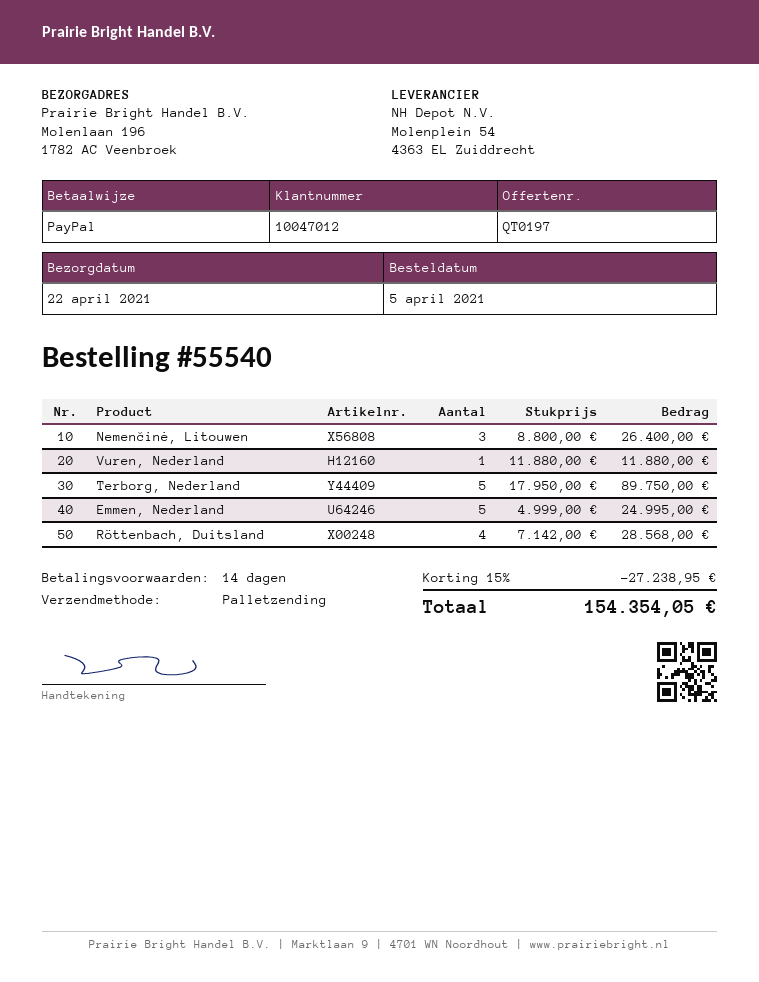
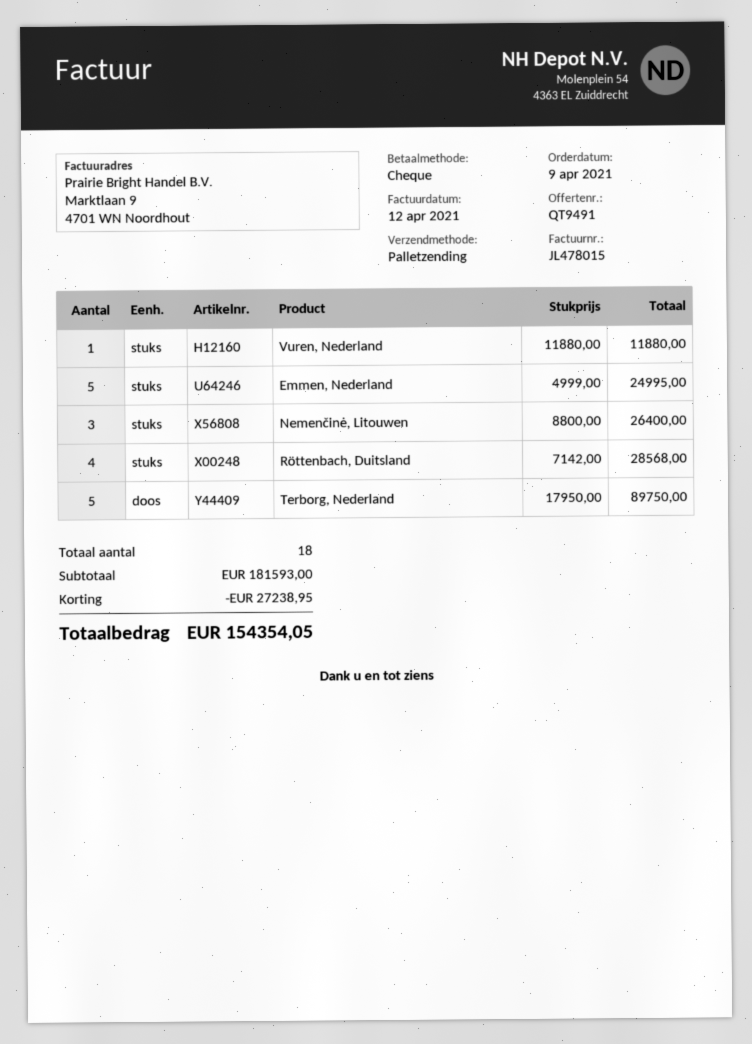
quote number: QT0197 -> QT9491
order date: 2021-04-05 -> 2021-04-09
payment method: PayPal -> cheque

